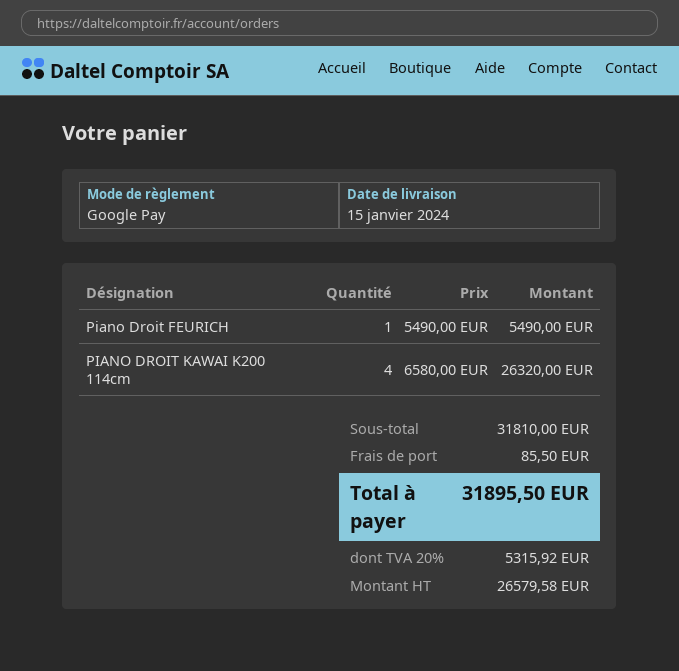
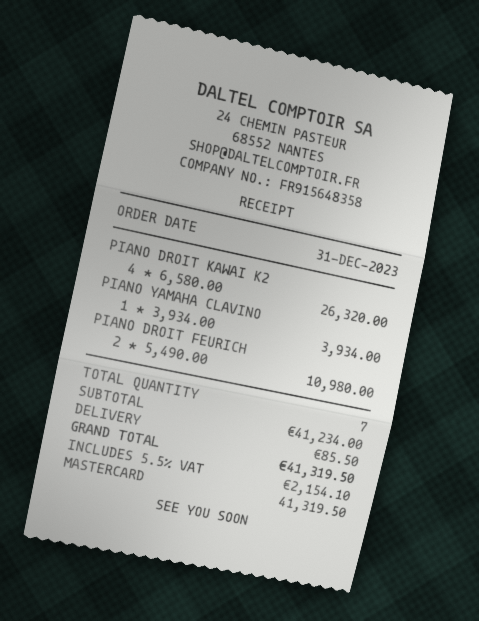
payment method: Google Pay -> Mastercard
Piano Droit FEURICH: 1 x 5490.00 = 5490.00 -> 2 x 5490.00 = 10980.00
PIANO YAMAHA CLAVINO: none -> 1 x 3934.00 = 3934.00
subtotal: 31810.00 -> 41234.00
tax: 20% = 5315.92 -> 5.5% = 2154.10
total: 31895.50 -> 41319.50

